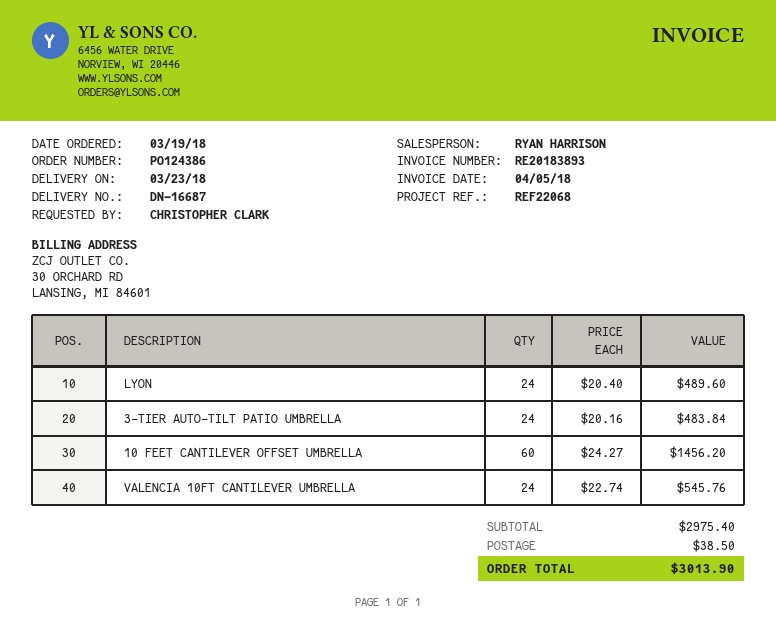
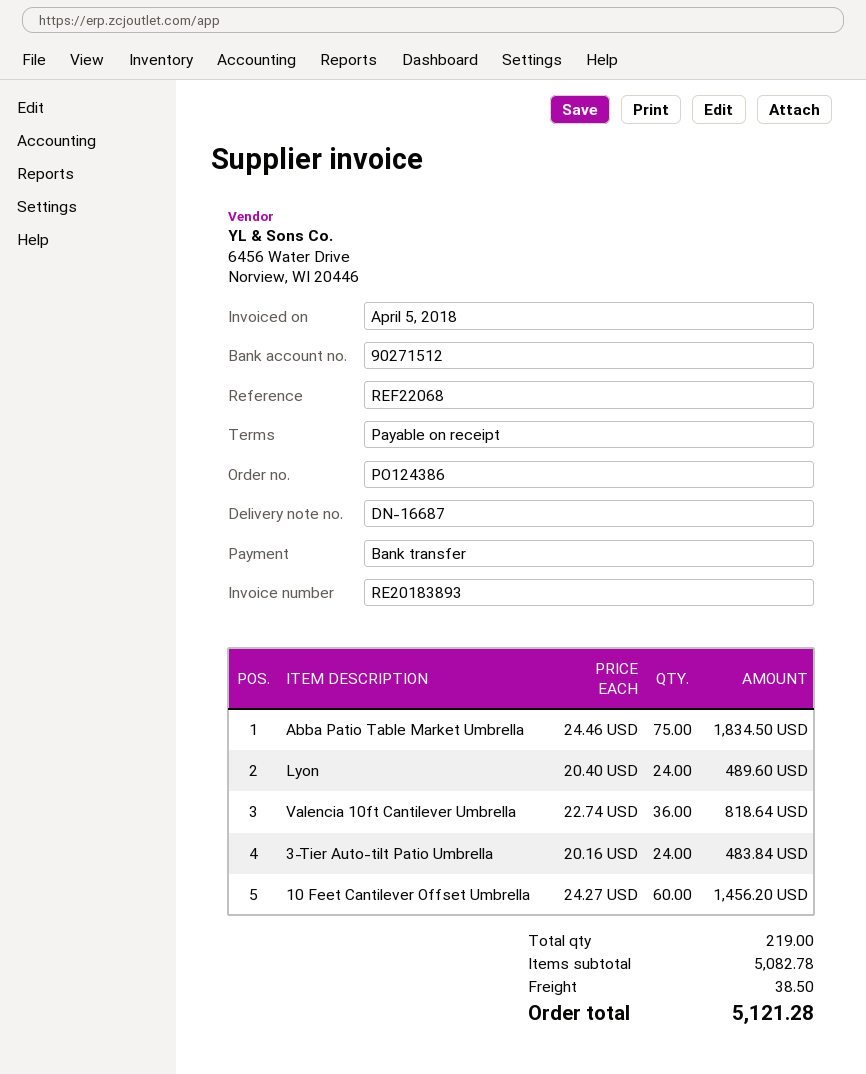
VALENCIA 10FT CANTILEVER UMBRELLA: 24 x 22.74 = 545.76 -> 36 x 22.74 = 818.64
Abba Patio Table Market Umbrella: none -> 75 x 24.46 = 1834.50
subtotal: 2975.40 -> 5082.78
total: 3013.90 -> 5121.28

